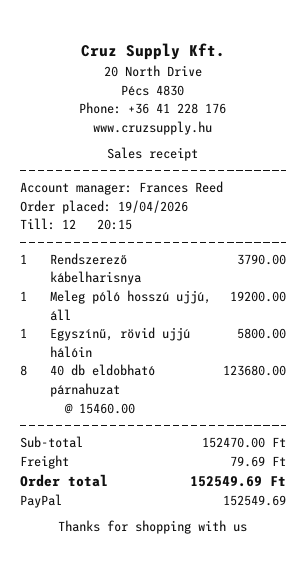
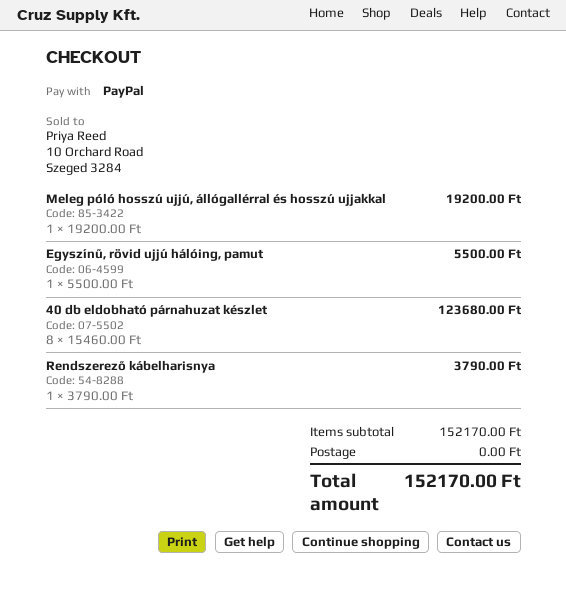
Egyszínű, rövid ujjú hálóin: 1 x 5800.00 = 5800.00 -> 1 x 5500.00 = 5500.00
subtotal: 152470.00 -> 152170.00
shipping: 79.69 -> 0.00
total: 152549.69 -> 152170.00

